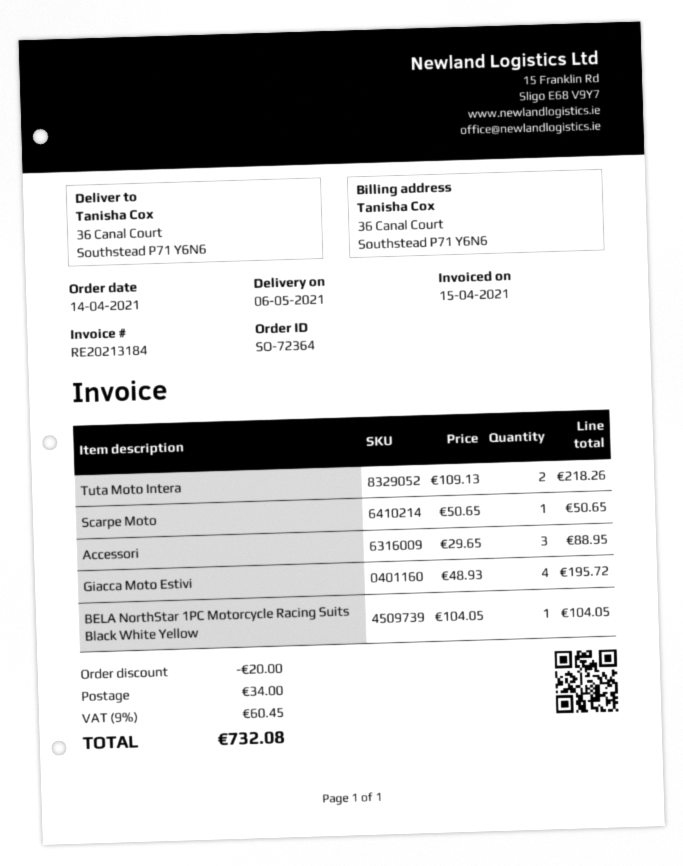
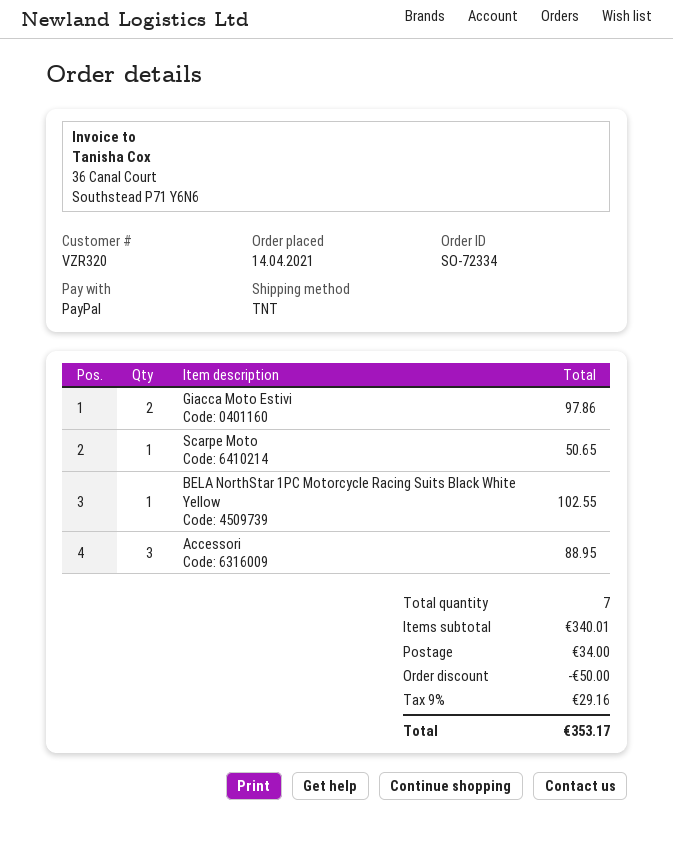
order number: SO-72364 -> SO-72334
Tuta Moto Intera: 2 for 218.26 -> none
Giacca Moto Estivi: 4 for 195.72 -> 2 for 97.86
BELA NorthStar 1PC Motorcycle Racing Suits Black White Yellow: 1 for 104.05 -> 1 for 102.55
discount: 20.00 -> 50.00
tax: 9% = 60.45 -> 9% = 29.16
total: 732.08 -> 353.17

